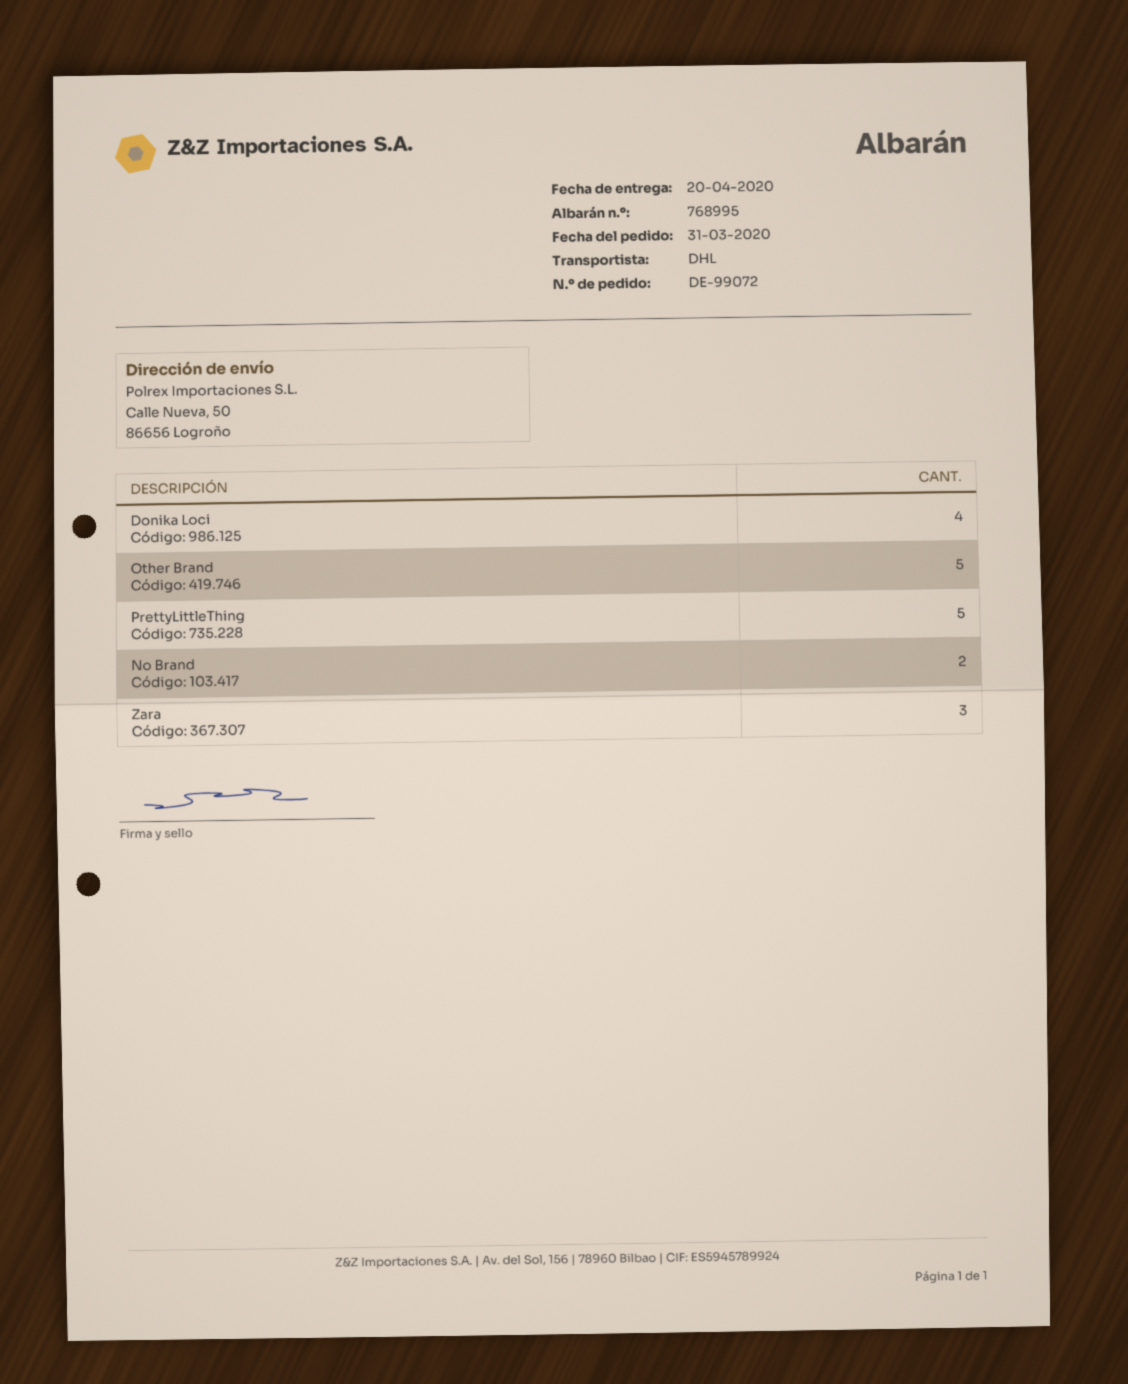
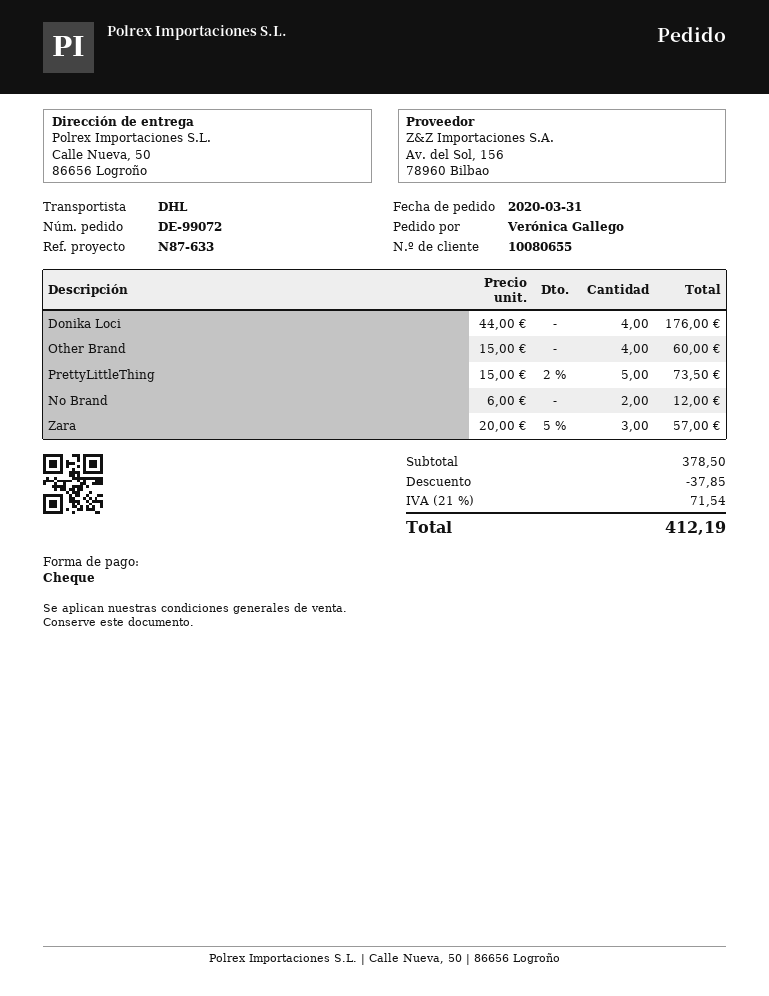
Other Brand: 5 -> 4

